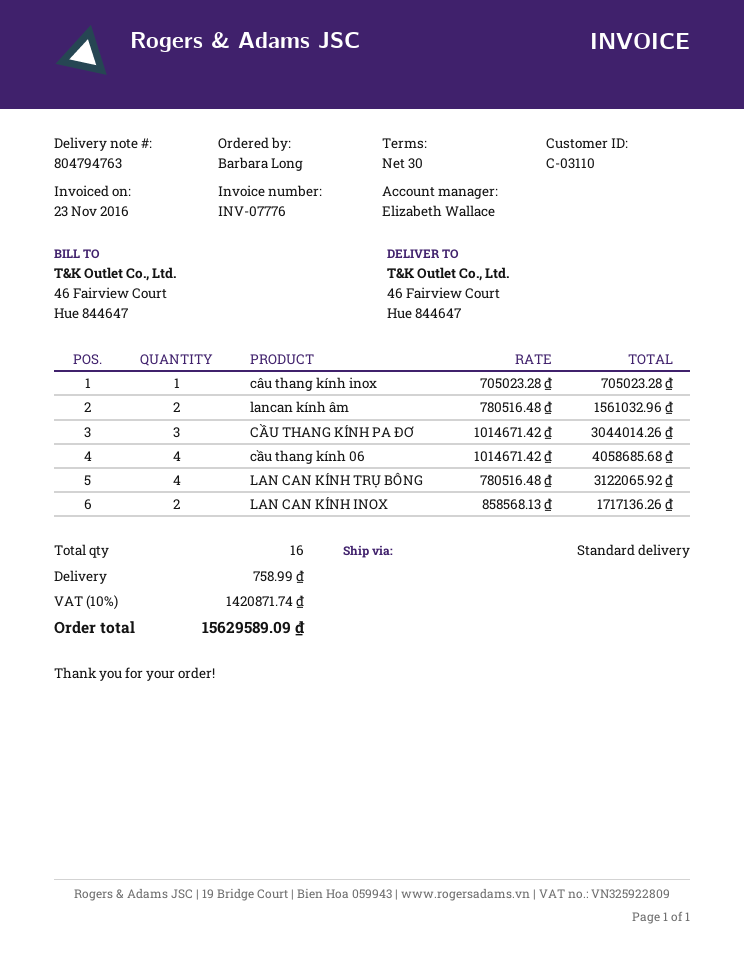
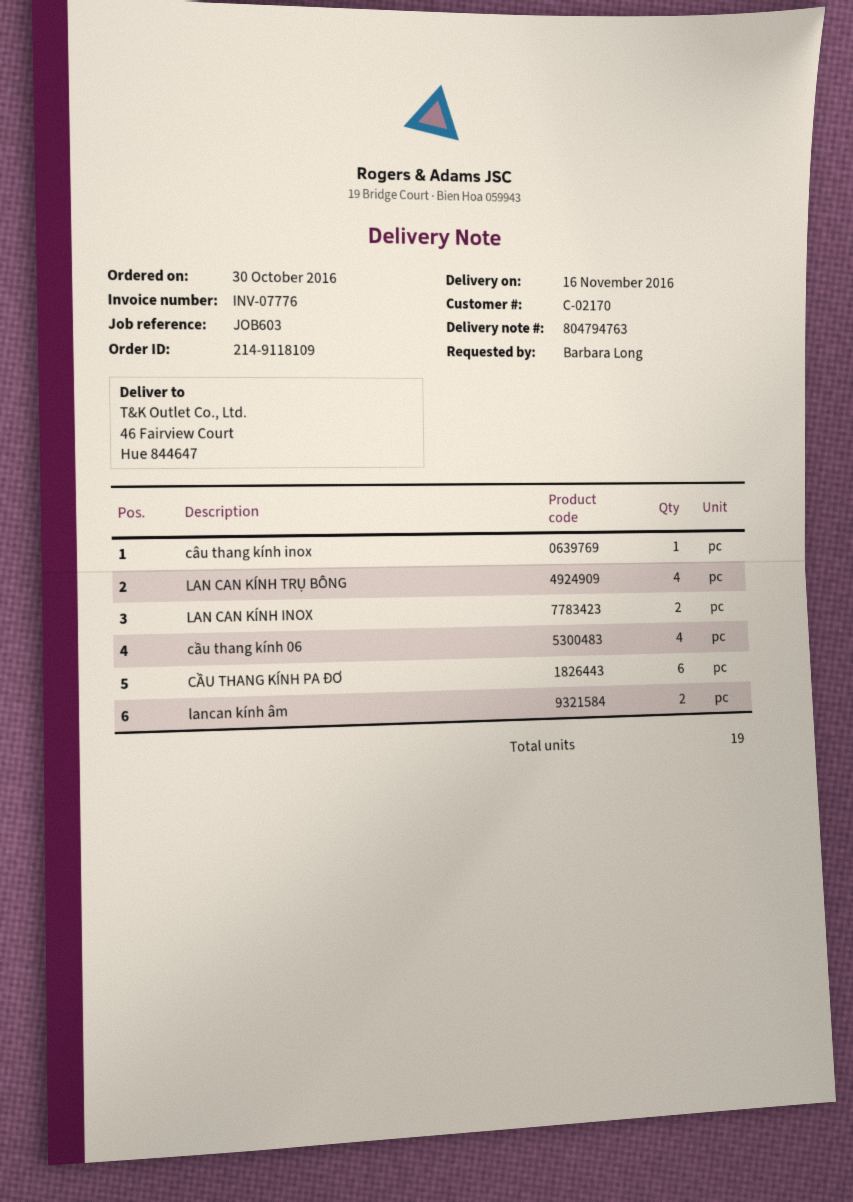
customer number: C-03110 -> C-02170
CẦU THANG KÍNH PA ĐƠ: 3 -> 6
total quantity: 16 -> 19

